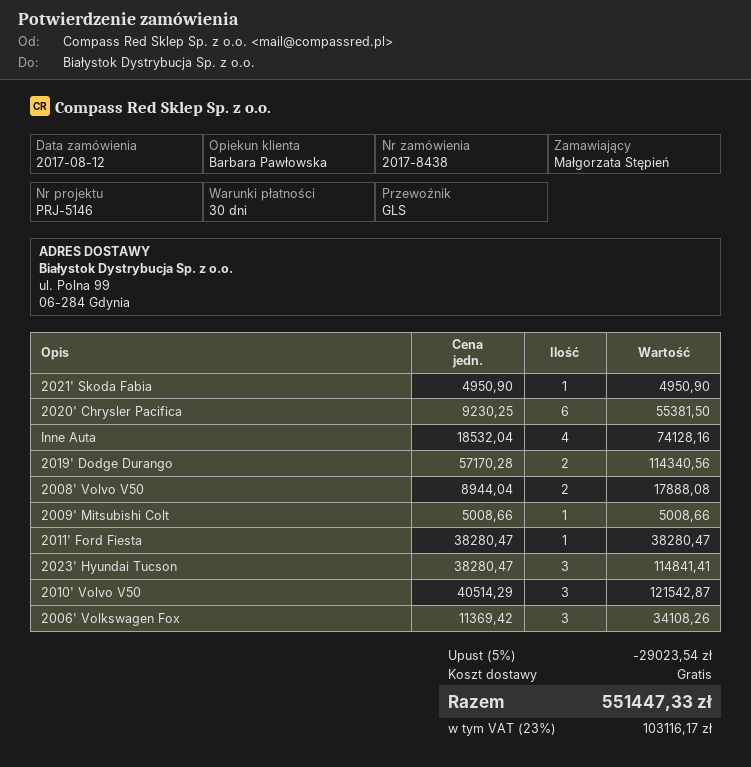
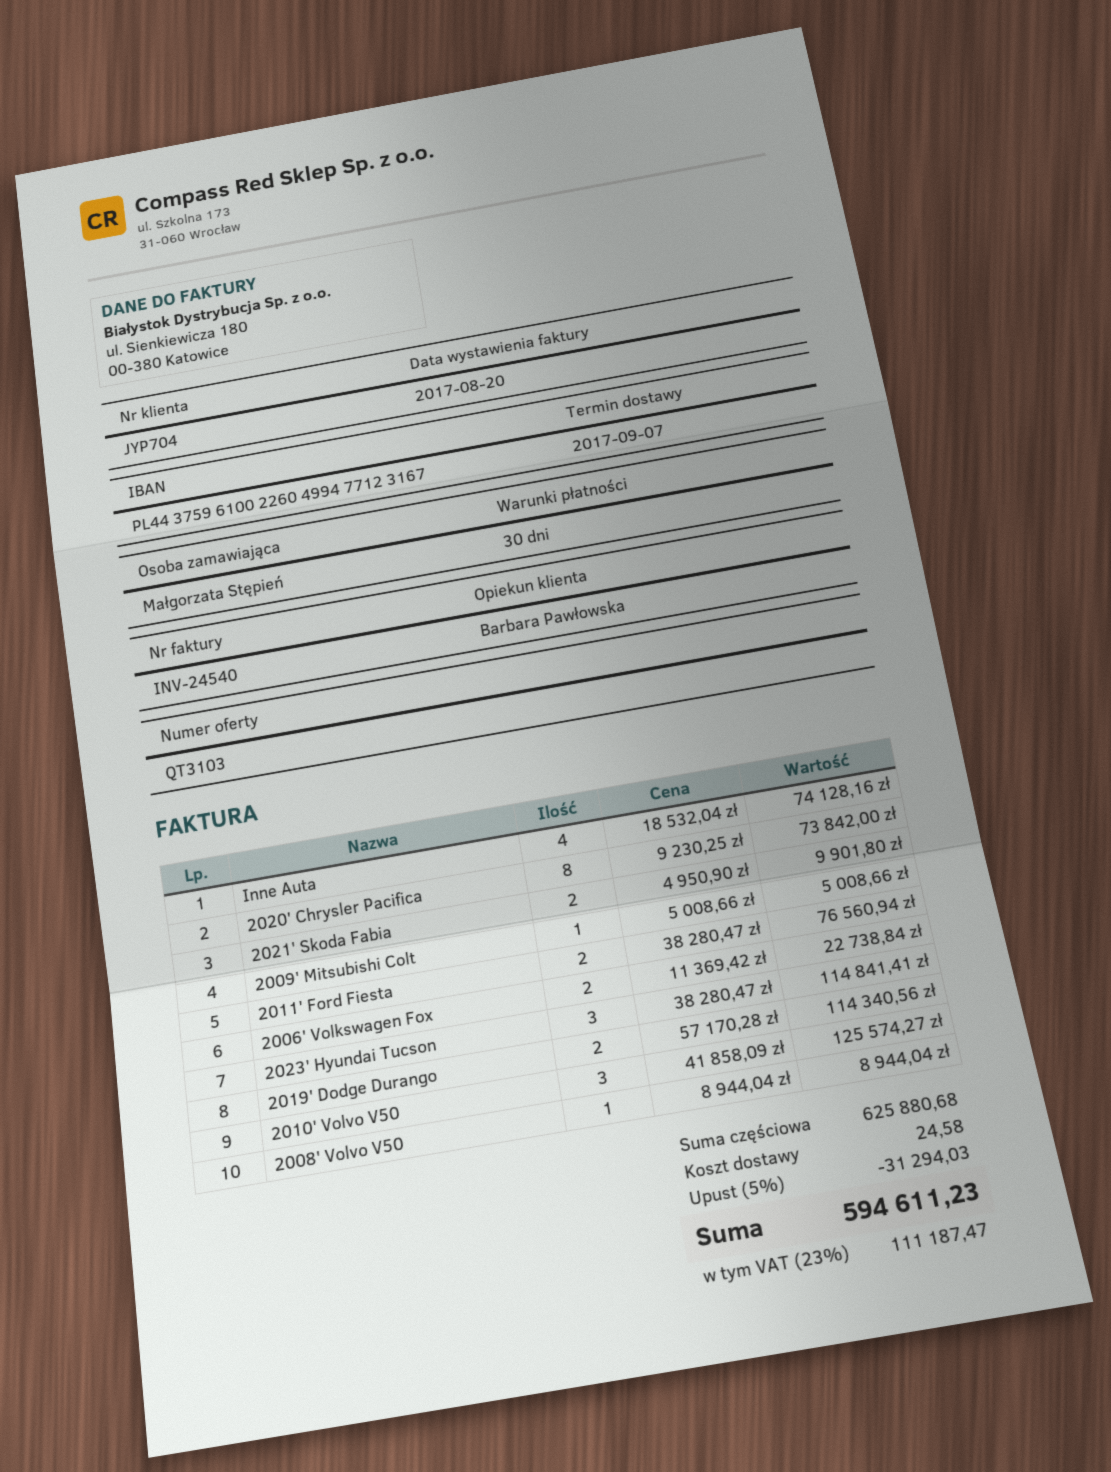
2021' Skoda Fabia: 1 x 4950.90 = 4950.90 -> 2 x 4950.90 = 9901.80
2020' Chrysler Pacifica: 6 x 9230.25 = 55381.50 -> 8 x 9230.25 = 73842.00
2008' Volvo V50: 2 x 8944.04 = 17888.08 -> 1 x 8944.04 = 8944.04
2011' Ford Fiesta: 1 x 38280.47 = 38280.47 -> 2 x 38280.47 = 76560.94
2010' Volvo V50: 3 x 40514.29 = 121542.87 -> 3 x 41858.09 = 125574.27
2006' Volkswagen Fox: 3 x 11369.42 = 34108.26 -> 2 x 11369.42 = 22738.84
discount: 5% = 29023.54 -> 5% = 31294.03
shipping: 0.00 -> 24.58
tax: 23% = 103116.17 -> 23% = 111187.47
total: 551447.33 -> 594611.23

